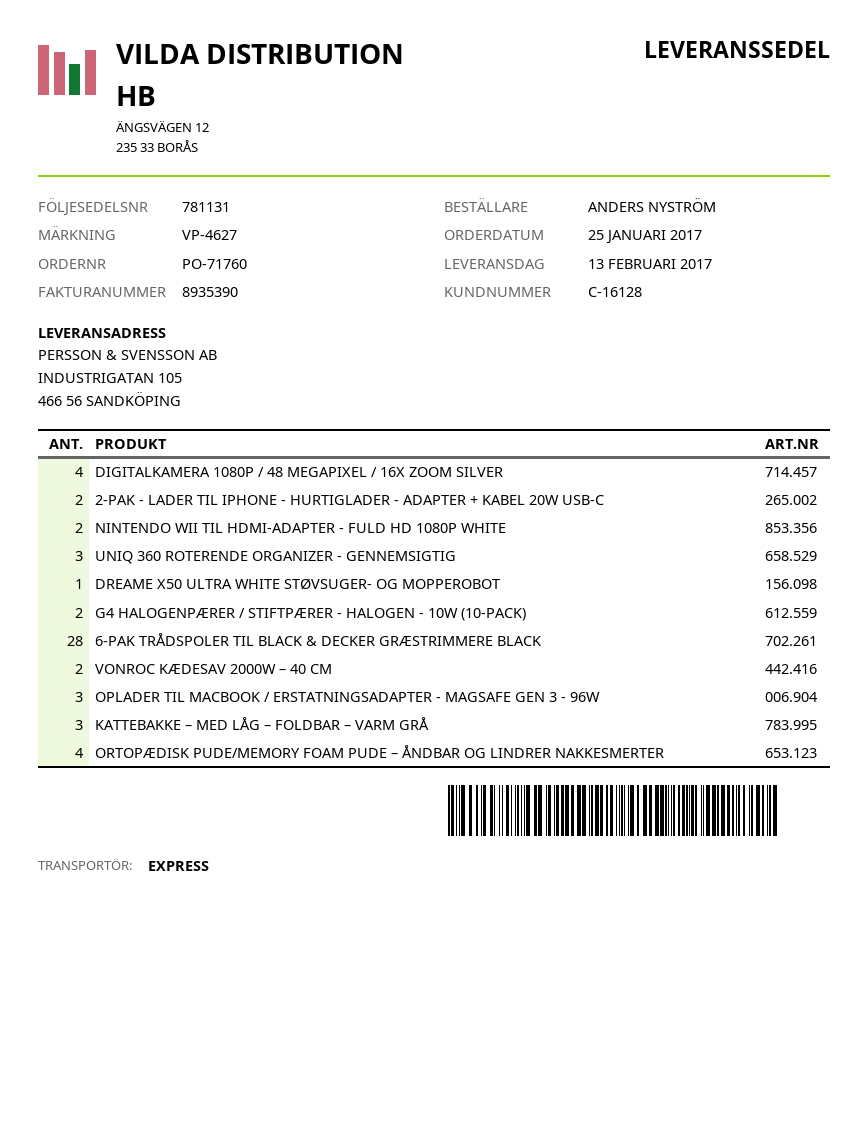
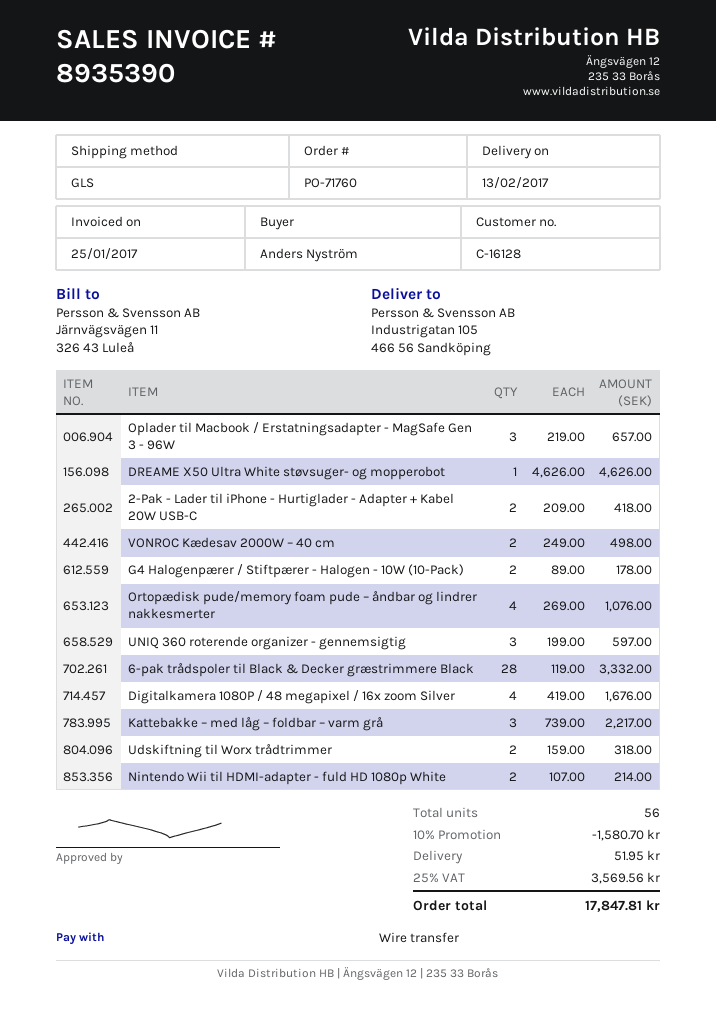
shipping method: express -> GLS
Udskiftning til Worx trådtrimmer: none -> 2

